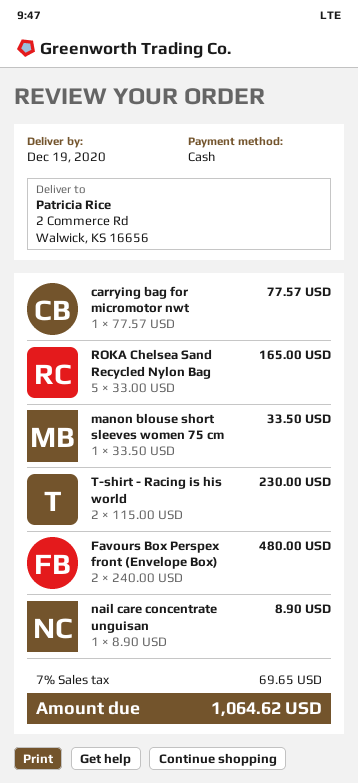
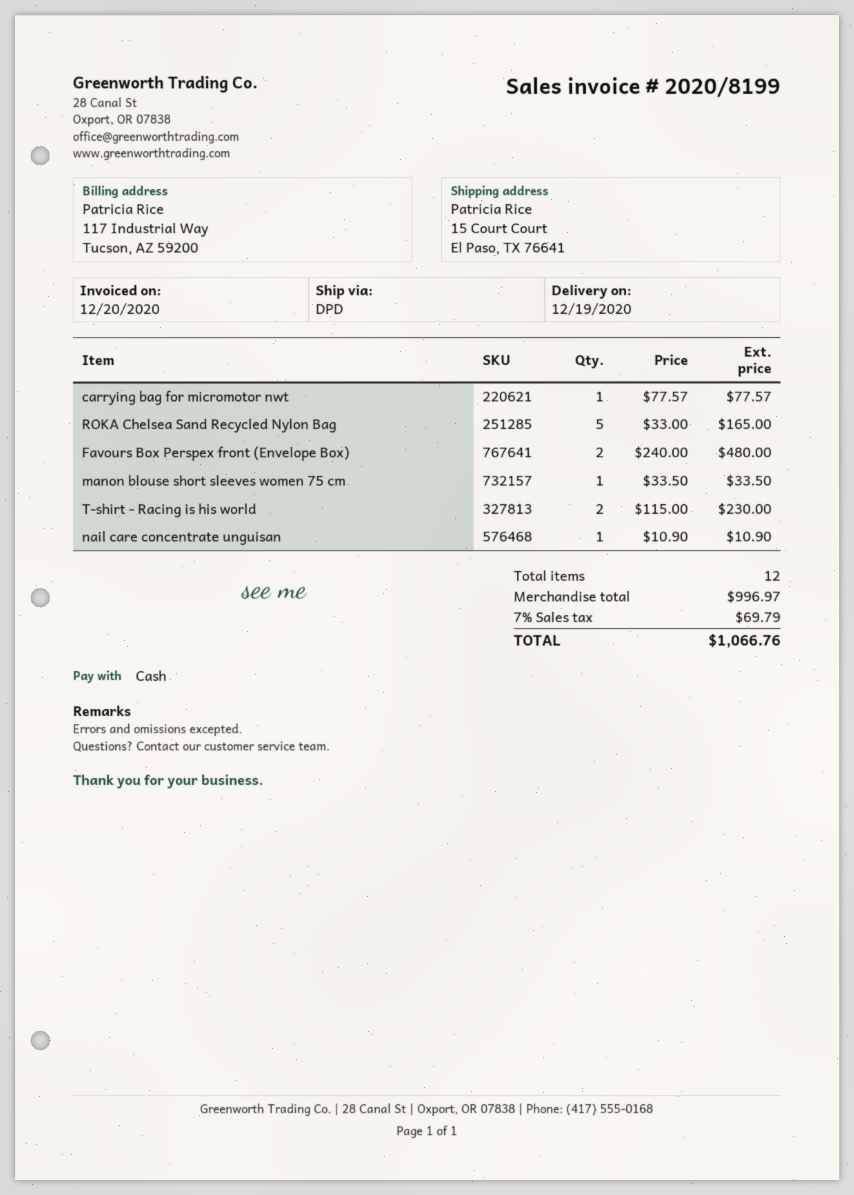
ship to: 2 Commerce Rd, Walwick, KS 16656 -> 15 Court Court, El Paso, TX 76641
nail care concentrate unguisan: 1 x 8.90 = 8.90 -> 1 x 10.90 = 10.90
tax: 7% = 69.65 -> 7% = 69.79
total: 1064.62 -> 1066.76

